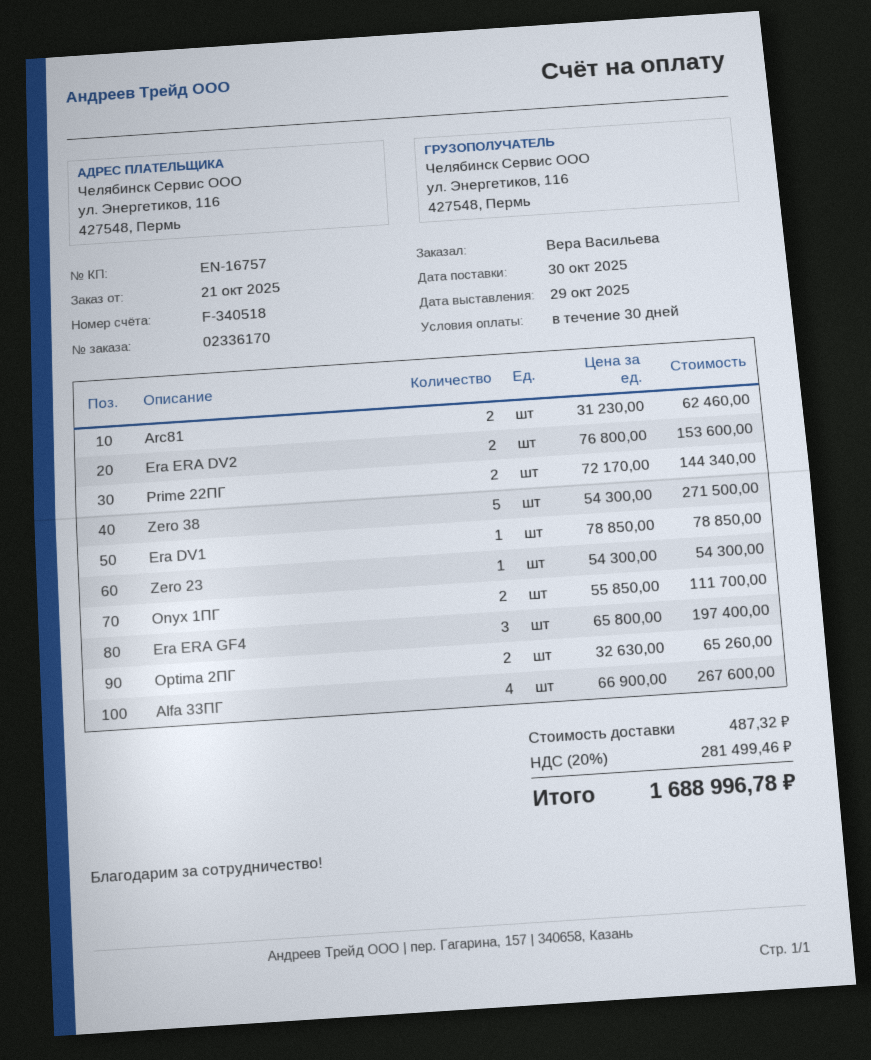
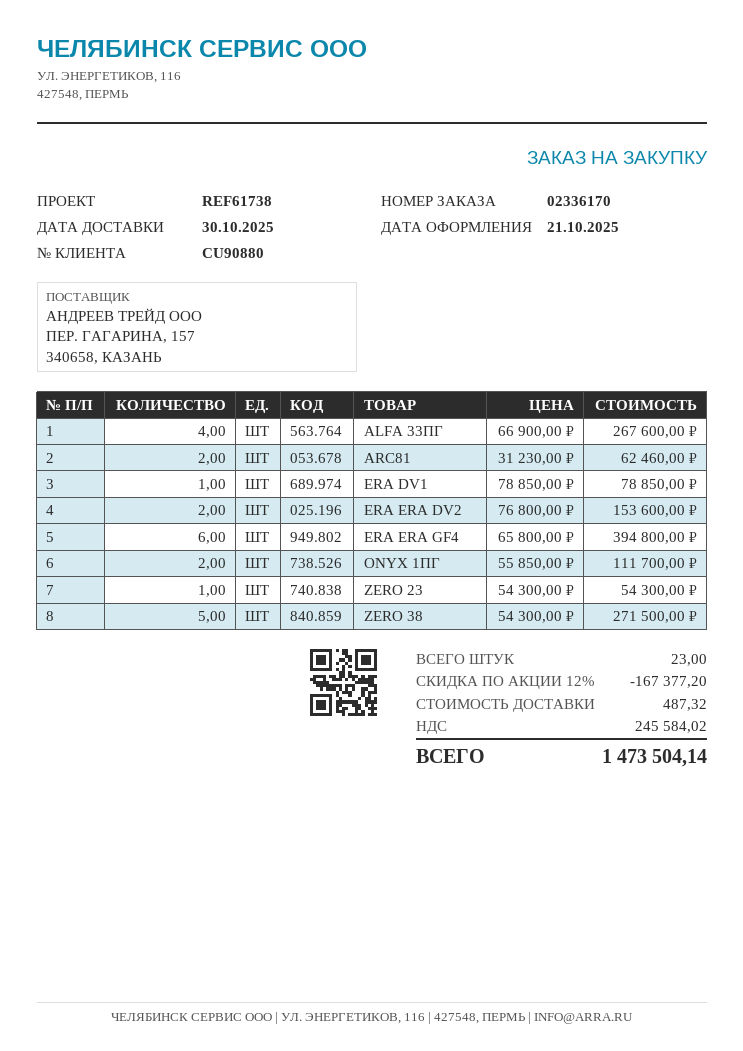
Prime 22ПГ: 2 x 72170.00 = 144340.00 -> none
Era ERA GF4: 3 x 65800.00 = 197400.00 -> 6 x 65800.00 = 394800.00
Optima 2ПГ: 2 x 32630.00 = 65260.00 -> none
discount: none -> 12% = 167377.20
tax: 281499.46 -> 245584.02
total: 1688996.78 -> 1473504.14

